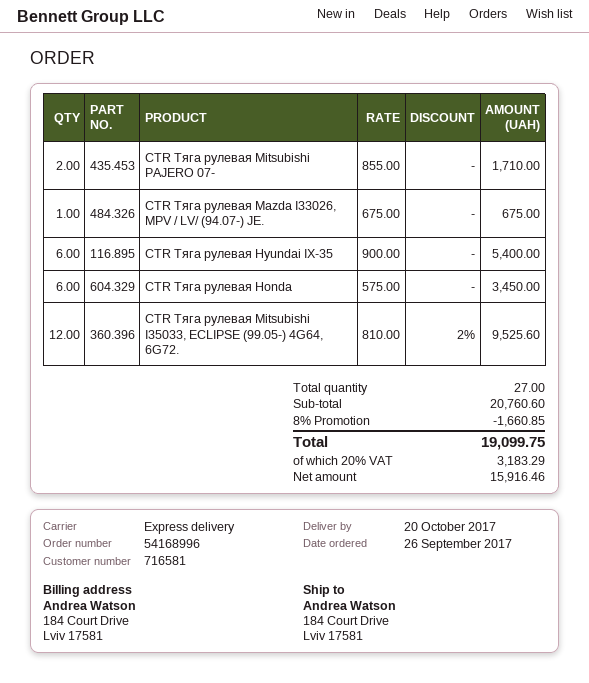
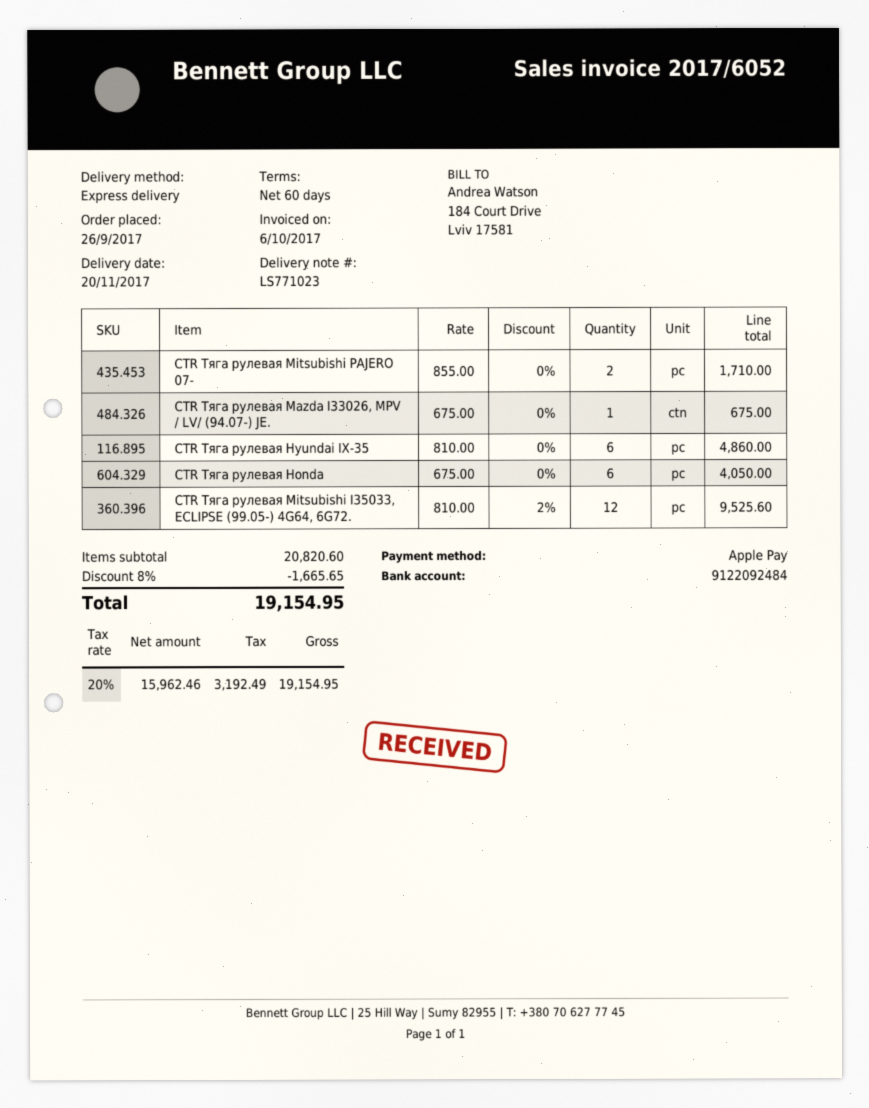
delivery date: 2017-10-20 -> 2017-11-20
CTR Тяга рулевая Hyundai IX-35: 6 x 900.00 = 5400.00 -> 6 x 810.00 = 4860.00
CTR Тяга рулевая Honda: 6 x 575.00 = 3450.00 -> 6 x 675.00 = 4050.00
subtotal: 20760.60 -> 20820.60
discount: 8% = 1660.85 -> 8% = 1665.65
net: 15916.46 -> 15962.46
tax: 20% = 3183.29 -> 20% = 3192.49
total: 19099.75 -> 19154.95

